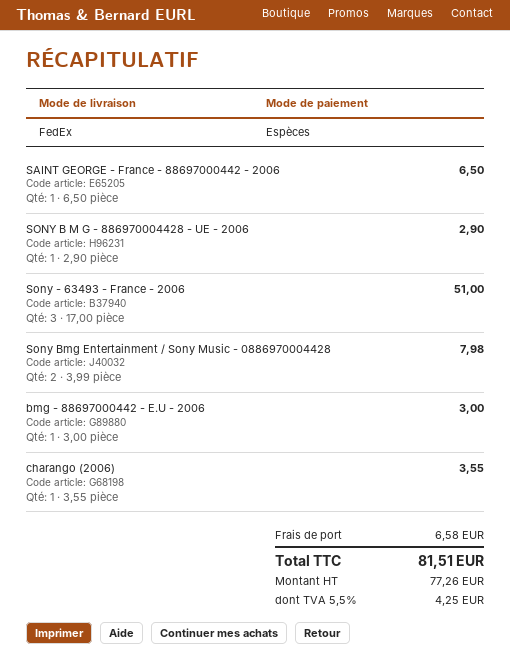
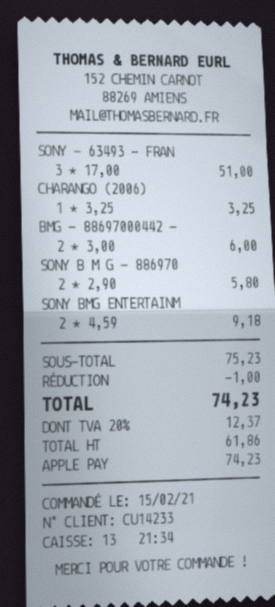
payment method: cash -> Apple Pay
SAINT GEORGE - France - 88697000442 - 2006: 1 x 6.50 = 6.50 -> none
SONY B M G - 886970004428 - UE - 2006: 1 x 2.90 = 2.90 -> 2 x 2.90 = 5.80
Sony Bmg Entertainment / Sony Music - 0886970004428: 2 x 3.99 = 7.98 -> 2 x 4.59 = 9.18
bmg - 88697000442 - E.U - 2006: 1 x 3.00 = 3.00 -> 2 x 3.00 = 6.00
charango (2006): 1 x 3.55 = 3.55 -> 1 x 3.25 = 3.25
discount: none -> 1.00
shipping: 6.58 -> none
net: 77.26 -> 61.86
tax: 5.5% = 4.25 -> 20% = 12.37
total: 81.51 -> 74.23

